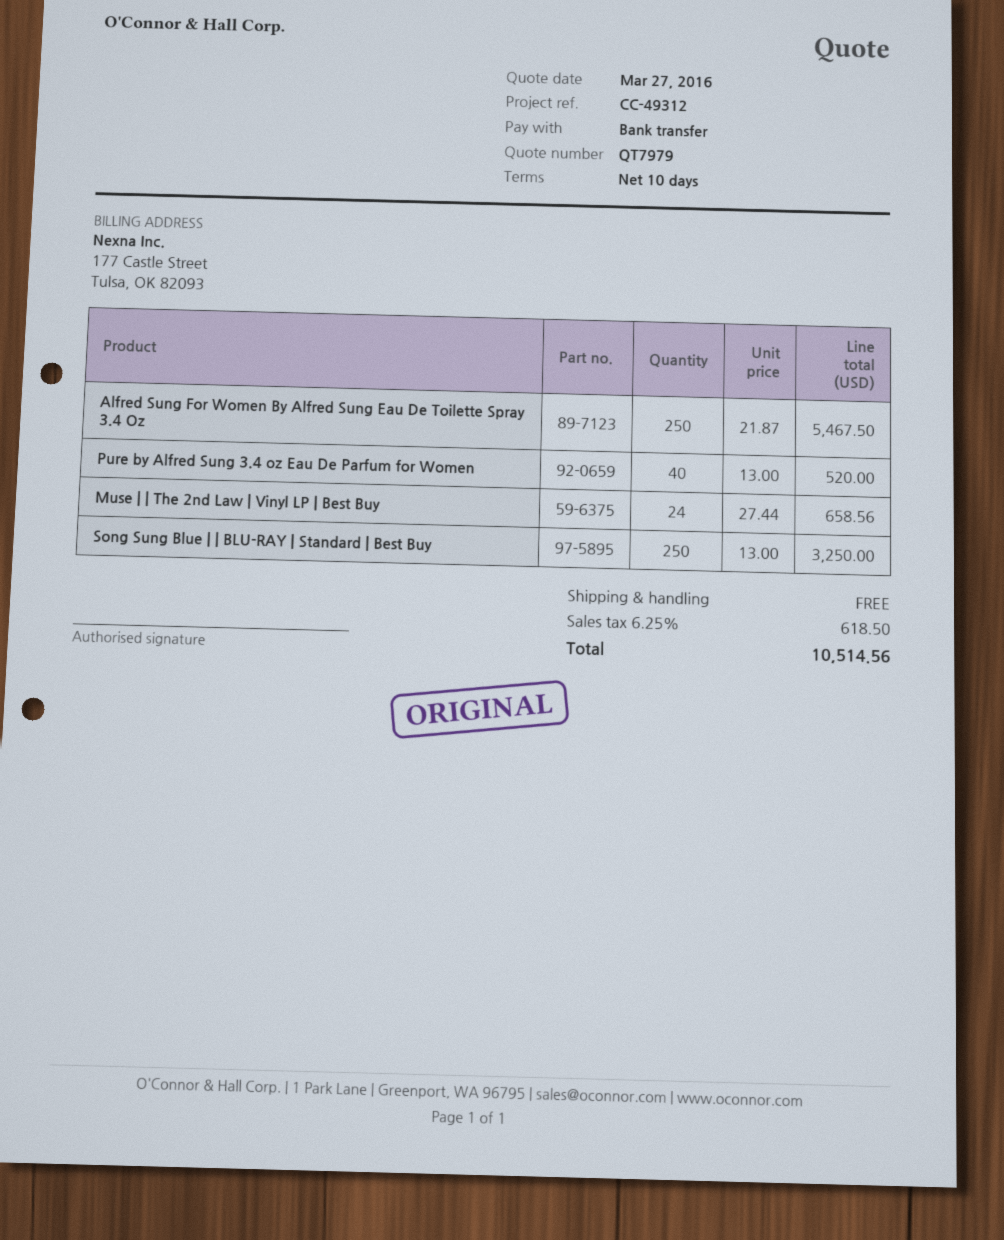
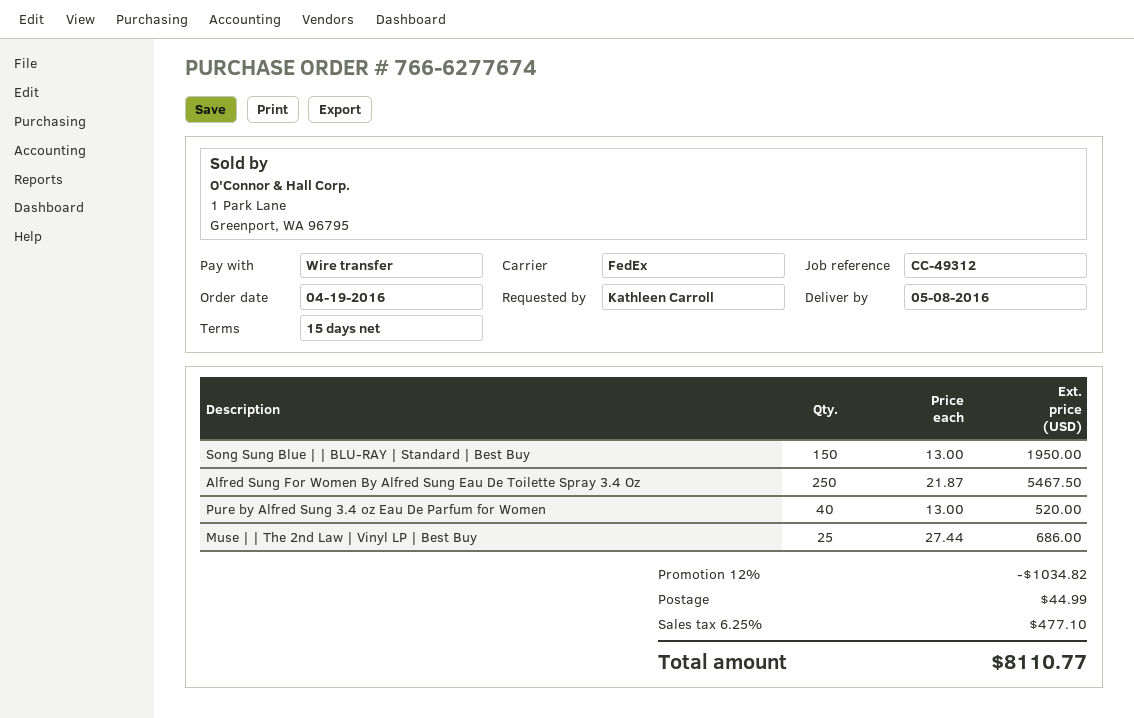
payment terms: 10 days -> 15 days
Muse | | The 2nd Law | Vinyl LP | Best Buy: 24 x 27.44 = 658.56 -> 25 x 27.44 = 686.00
Song Sung Blue | | BLU-RAY | Standard | Best Buy: 250 x 13.00 = 3250.00 -> 150 x 13.00 = 1950.00
discount: none -> 12% = 1034.82
shipping: 0.00 -> 44.99
tax: 6.25% = 618.50 -> 6.25% = 477.10
total: 10514.56 -> 8110.77

